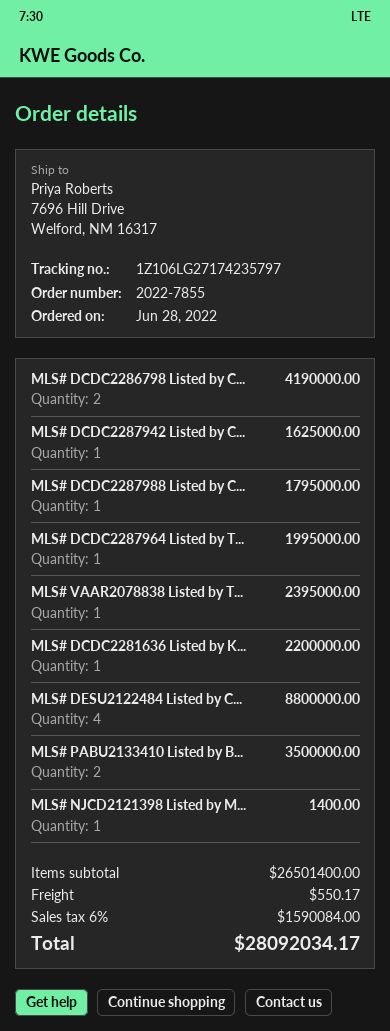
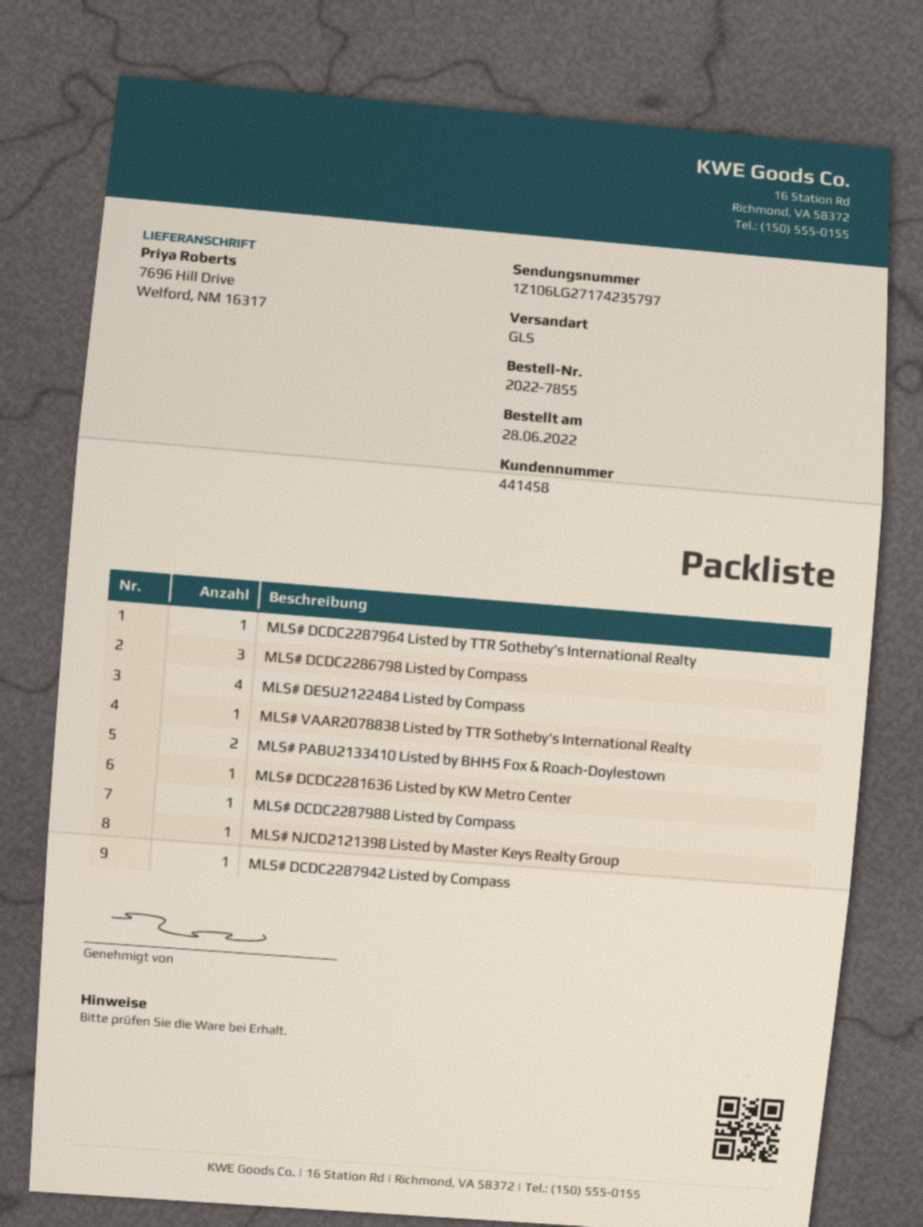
MLS# DCDC2286798 Listed by C...: 2 -> 3

